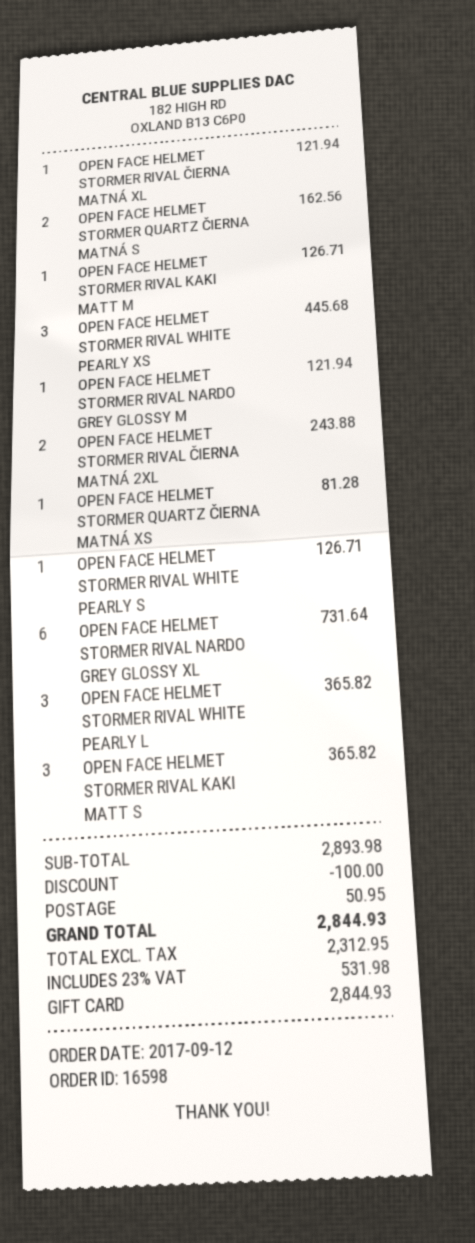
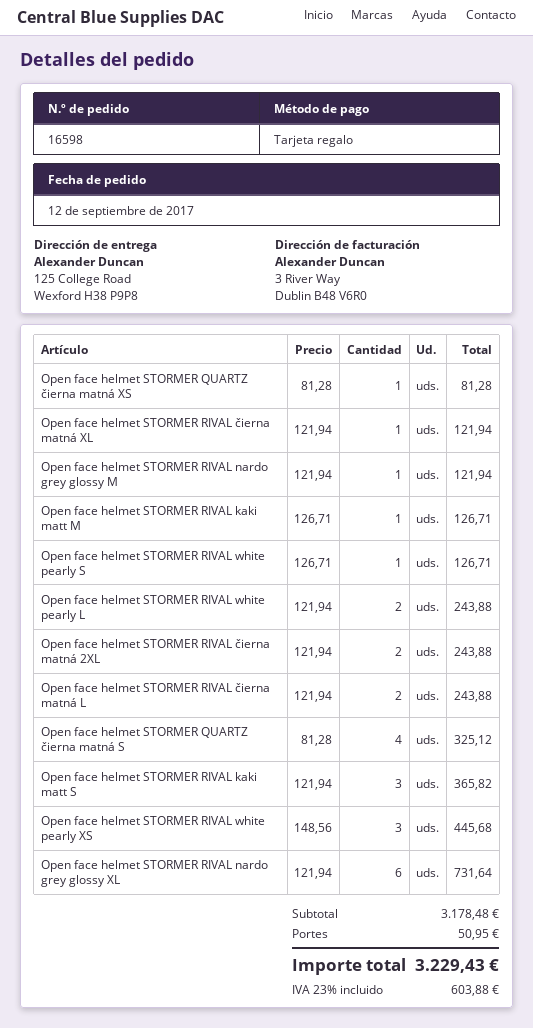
OPEN FACE HELMET STORMER QUARTZ ČIERNA MATNÁ S: 2 for 162.56 -> 4 for 325.12
OPEN FACE HELMET STORMER RIVAL WHITE PEARLY L: 3 for 365.82 -> 2 for 243.88
Open face helmet STORMER RIVAL čierna matná L: none -> 2 for 243.88
subtotal: 2893.98 -> 3178.48
discount: 100.00 -> none
tax: 23% = 531.98 -> 23% = 603.88
total: 2844.93 -> 3229.43

